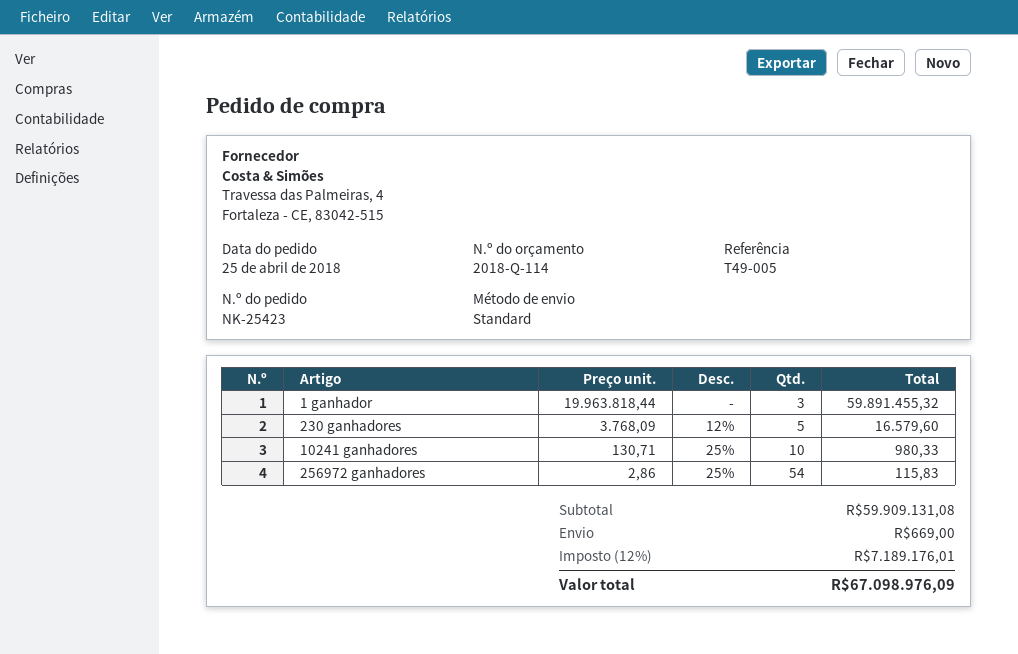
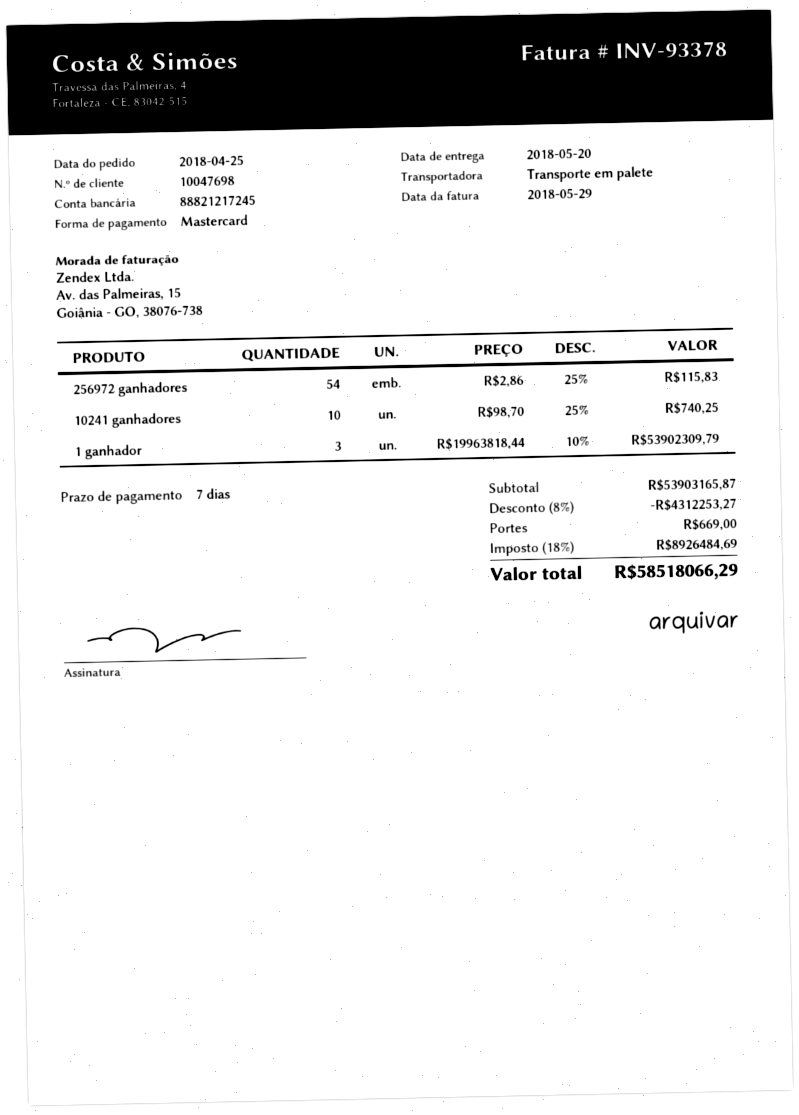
shipping method: standard -> pallet freight
1 ganhador: 3 x 19963818.44 = 59891455.32 -> 3 x 19963818.44 - 10% = 53902309.79
230 ganhadores: 5 x 3768.09 - 12% = 16579.60 -> none
10241 ganhadores: 10 x 130.71 - 25% = 980.33 -> 10 x 98.70 - 25% = 740.25
subtotal: 59909131.08 -> 53903165.87
discount: none -> 8% = 4312253.27
tax: 12% = 7189176.01 -> 18% = 8926484.69
total: 67098976.09 -> 58518066.29

